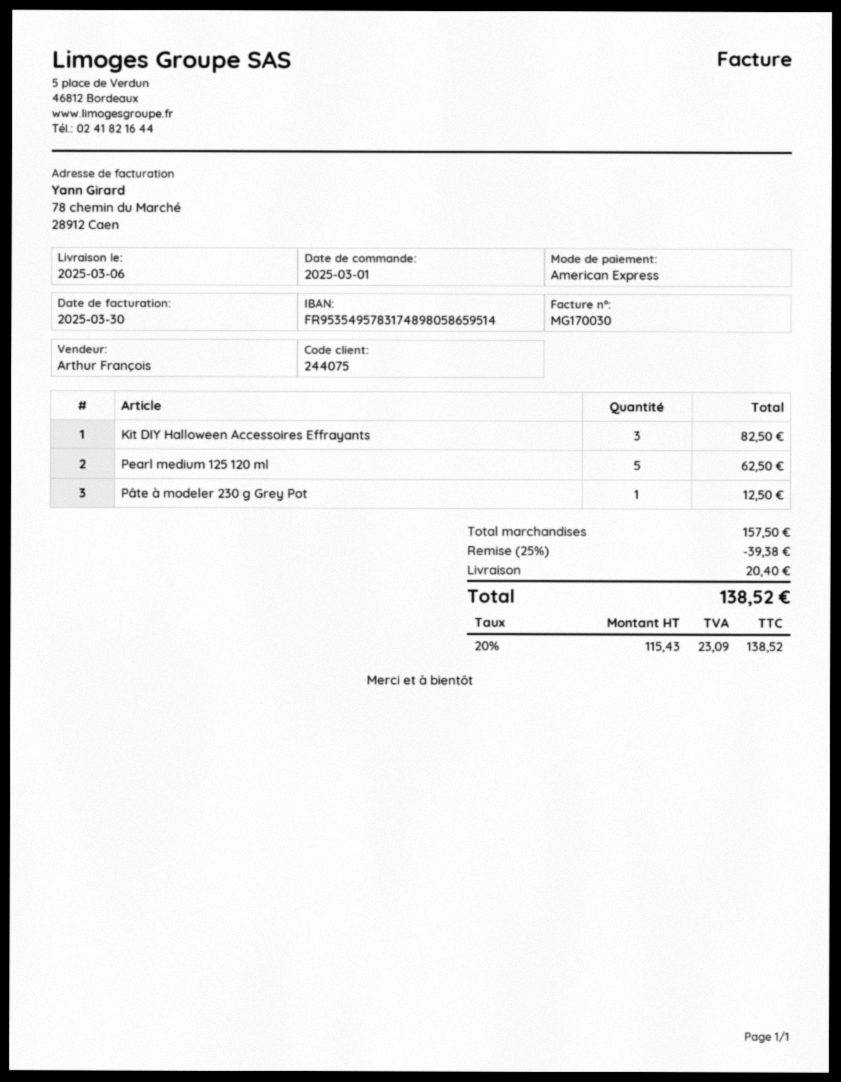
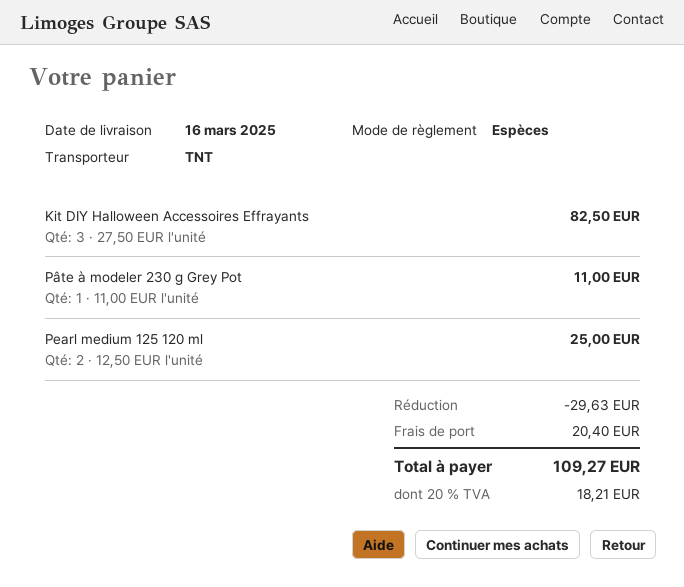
delivery date: 2025-03-06 -> 2025-03-16
payment method: American Express -> cash
Pearl medium 125 120 ml: 5 for 62.50 -> 2 for 25.00
Pâte à modeler 230 g Grey Pot: 1 for 12.50 -> 1 for 11.00
discount: 39.38 -> 29.63
tax: 20% = 23.09 -> 20% = 18.21
total: 138.52 -> 109.27

